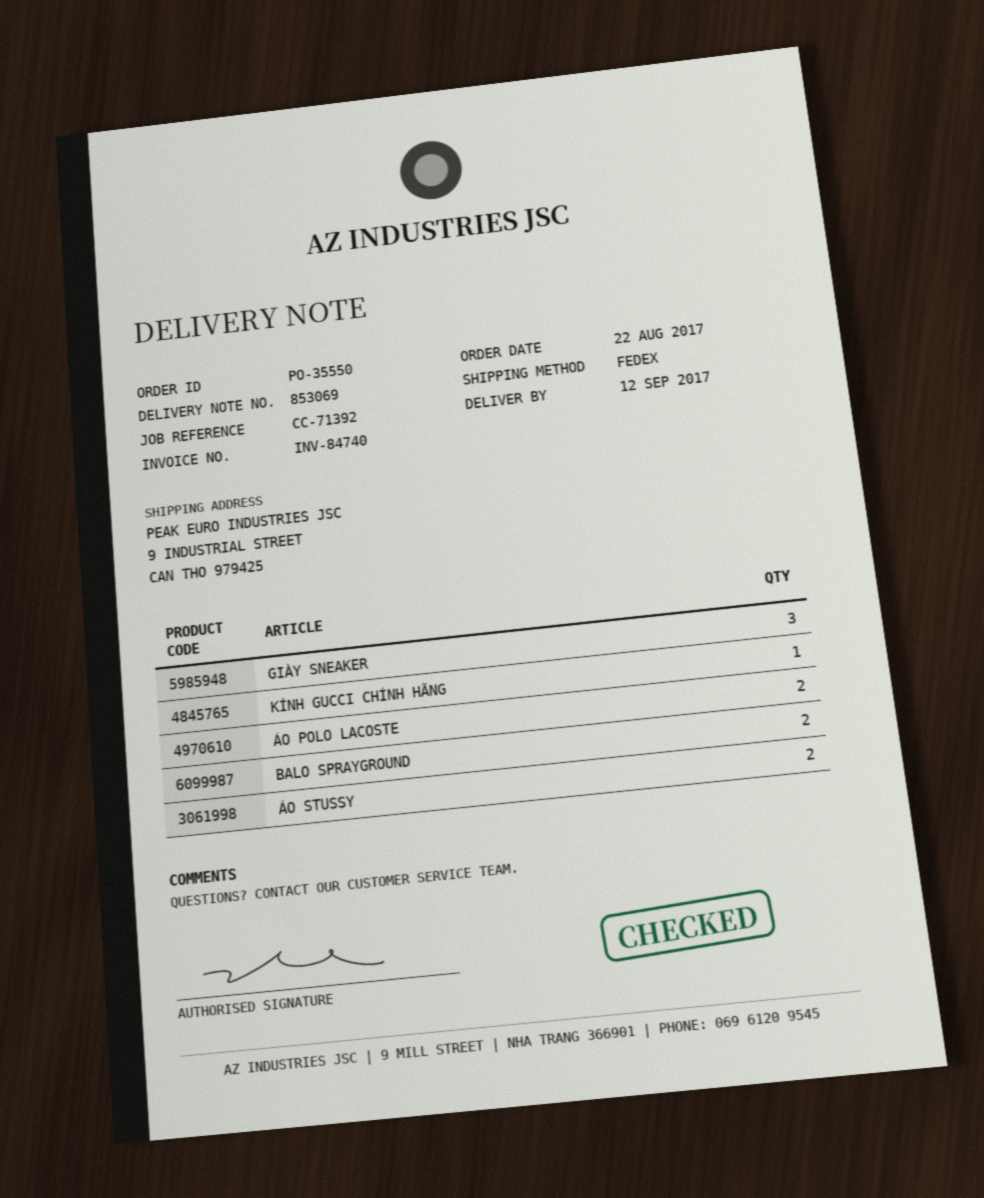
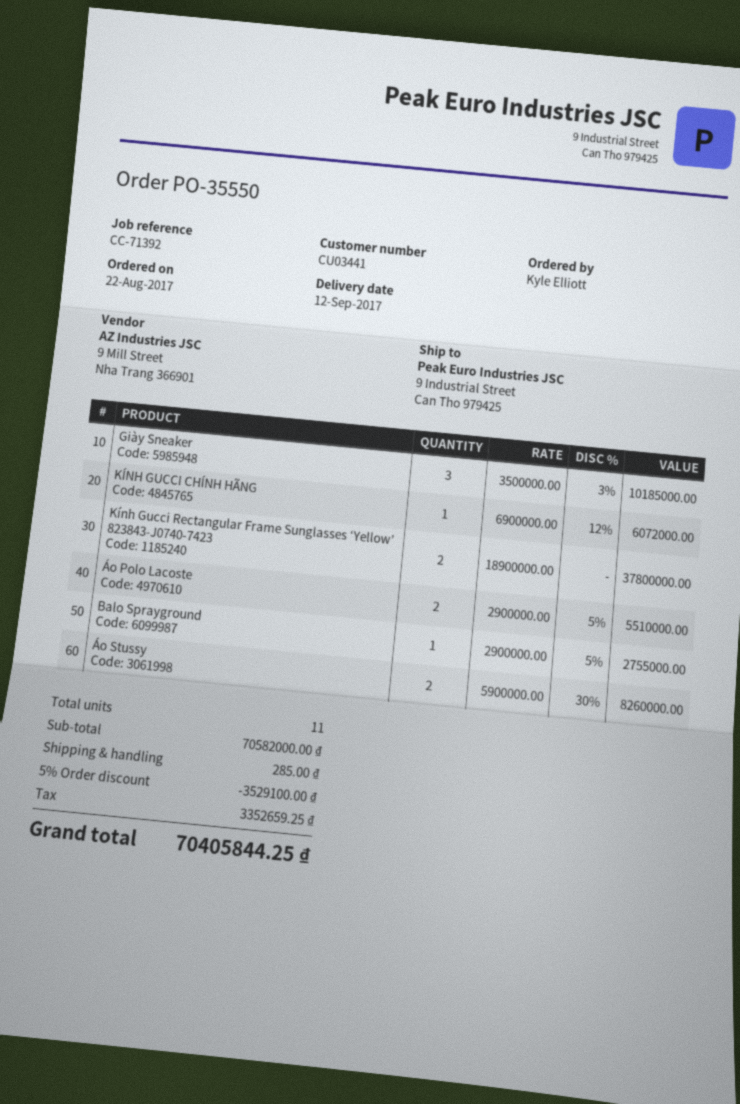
BALO SPRAYGROUND: 2 -> 1
Kính Gucci Rectangular Frame Sunglasses ‘Yellow’ 823843-J0740-7423: none -> 2

